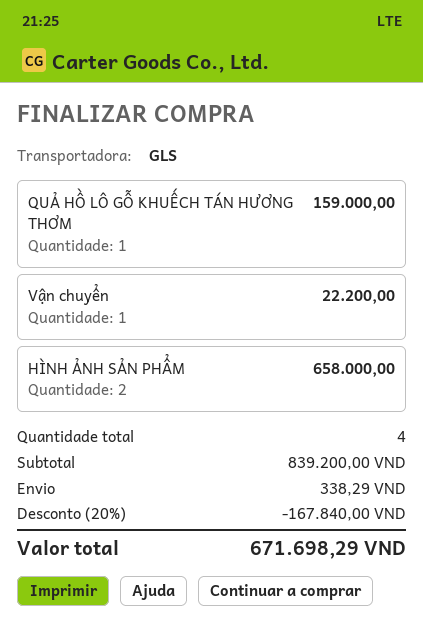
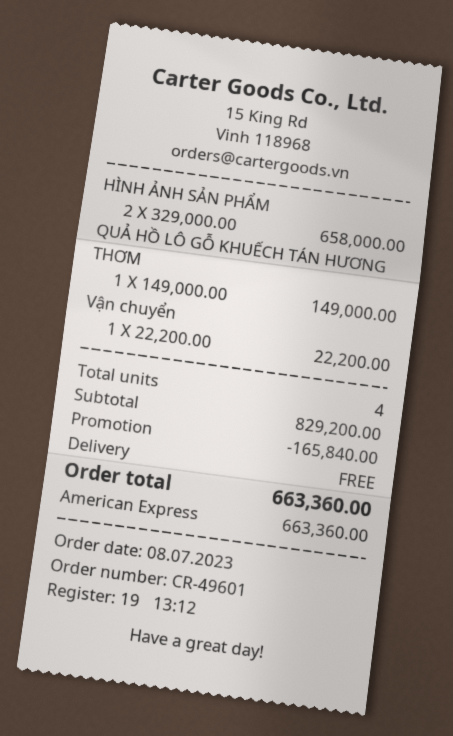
QUẢ HỒ LÔ GỖ KHUẾCH TÁN HƯƠNG THƠM: 1 for 159000.00 -> 1 for 149000.00
subtotal: 839200.00 -> 829200.00
discount: 167840.00 -> 165840.00
shipping: 338.29 -> 0.00
total: 671698.29 -> 663360.00

